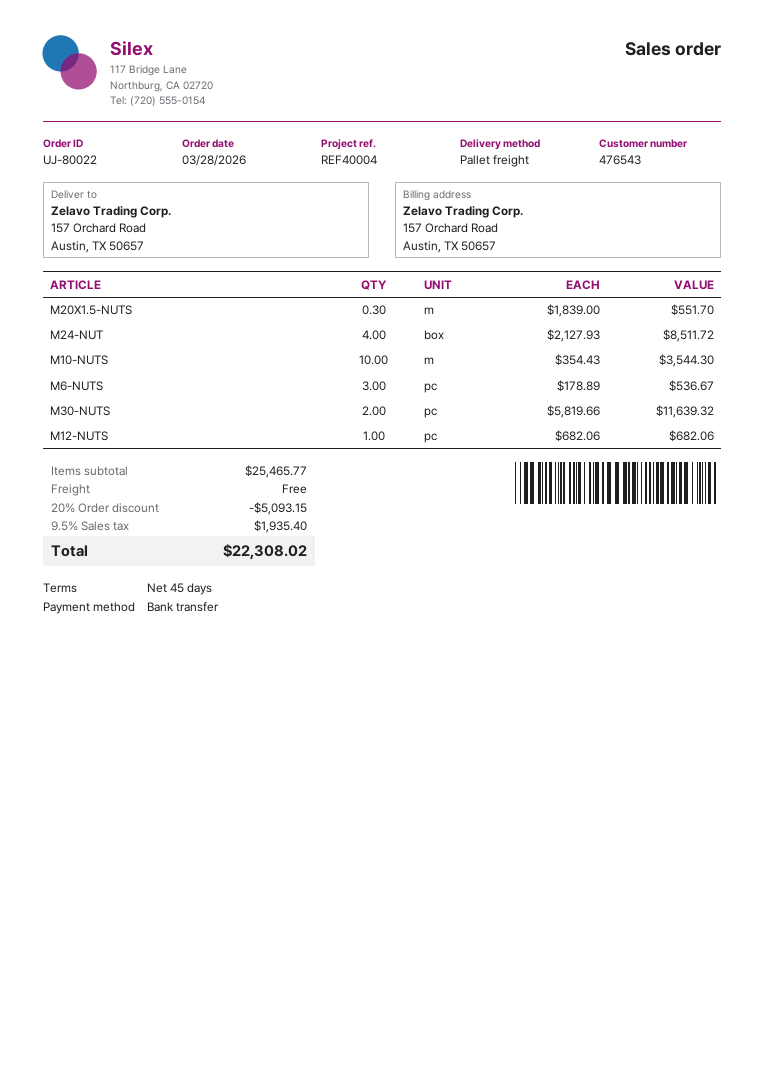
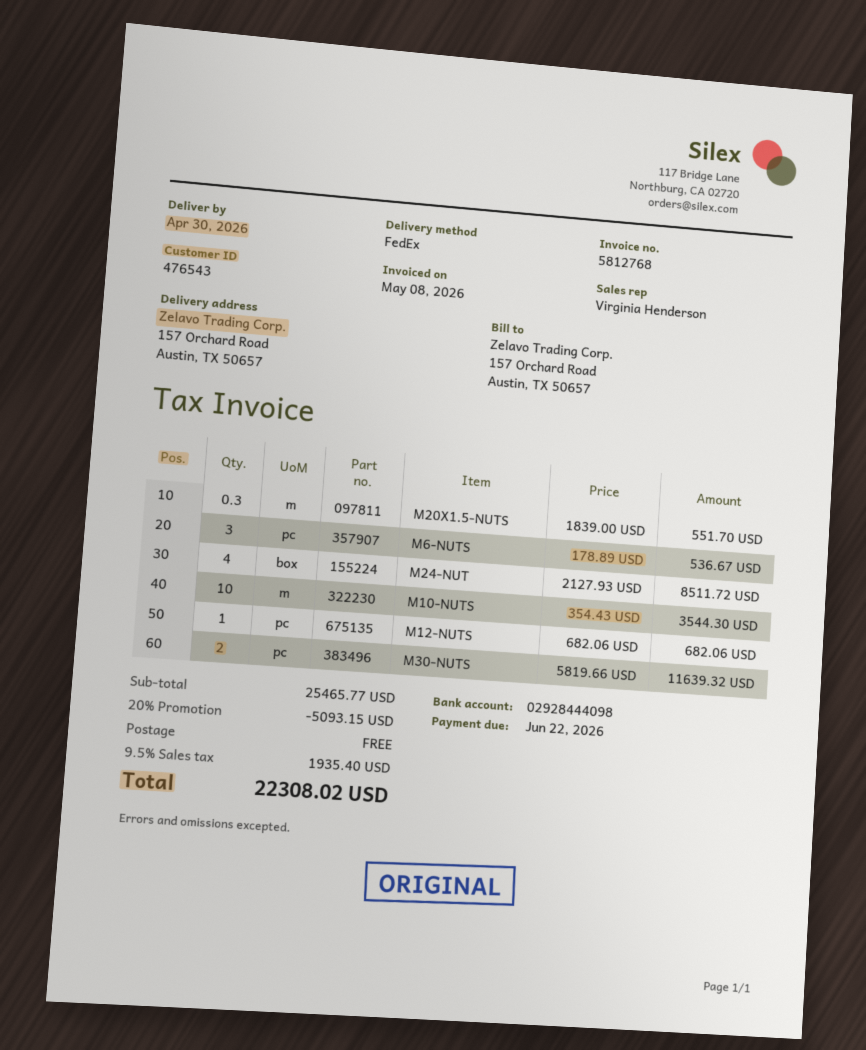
shipping method: pallet freight -> FedEx

